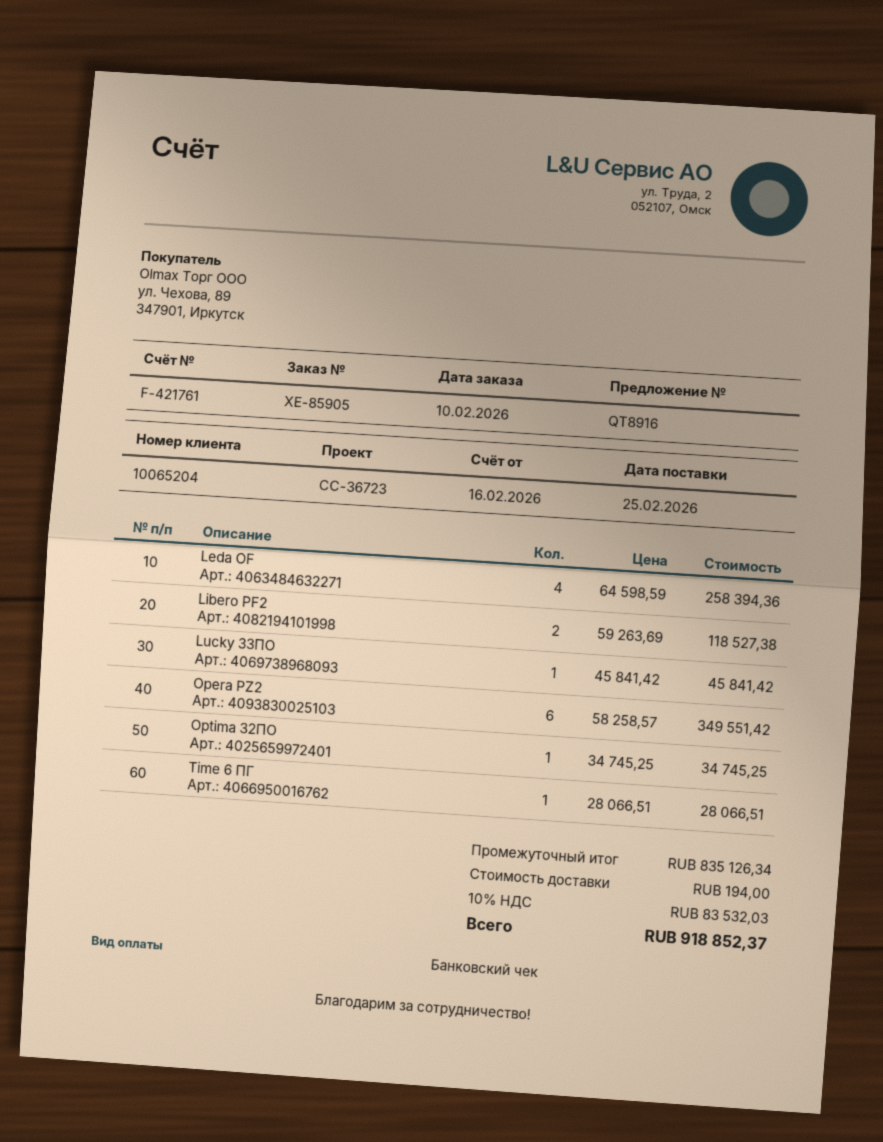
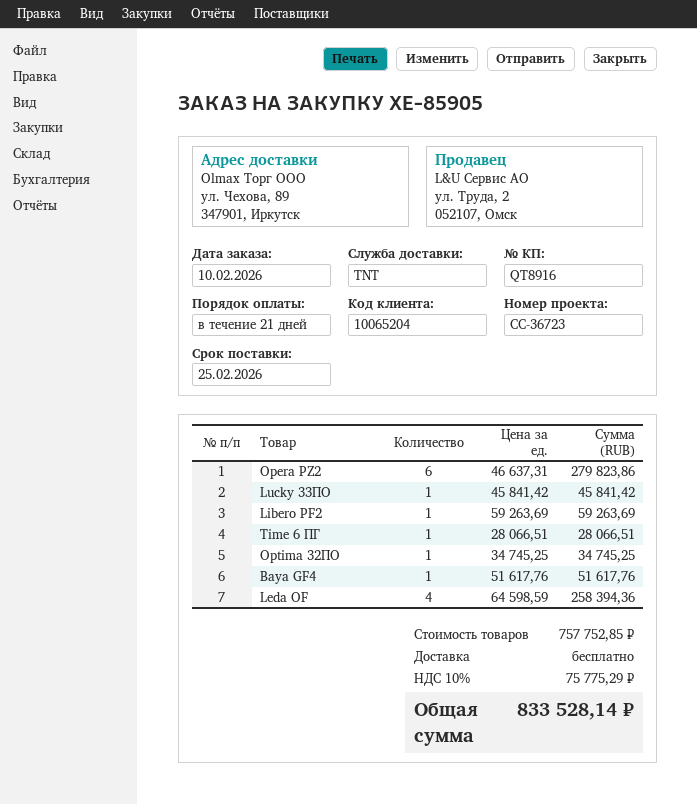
Libero PF2: 2 x 59263.69 = 118527.38 -> 1 x 59263.69 = 59263.69
Opera PZ2: 6 x 58258.57 = 349551.42 -> 6 x 46637.31 = 279823.86
Baya GF4: none -> 1 x 51617.76 = 51617.76
subtotal: 835126.34 -> 757752.85
shipping: 194.00 -> 0.00
tax: 10% = 83532.03 -> 10% = 75775.29
total: 918852.37 -> 833528.14

